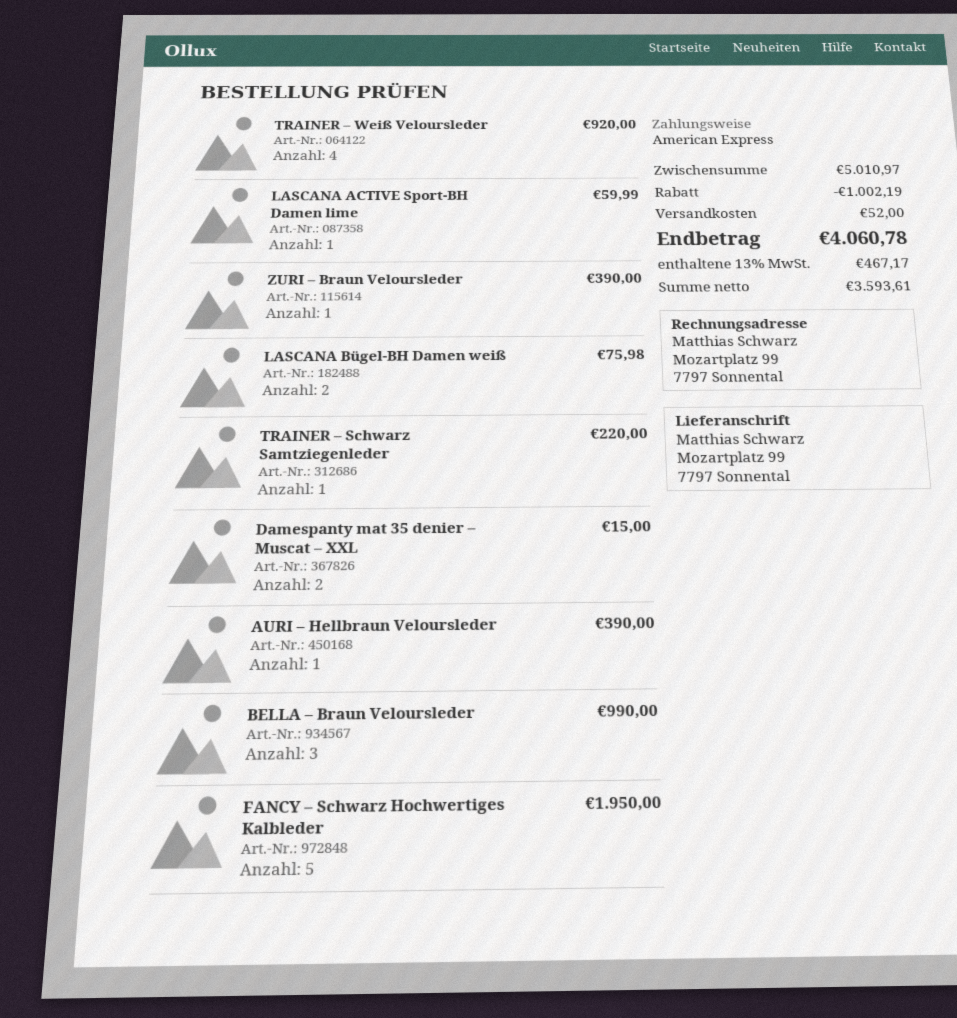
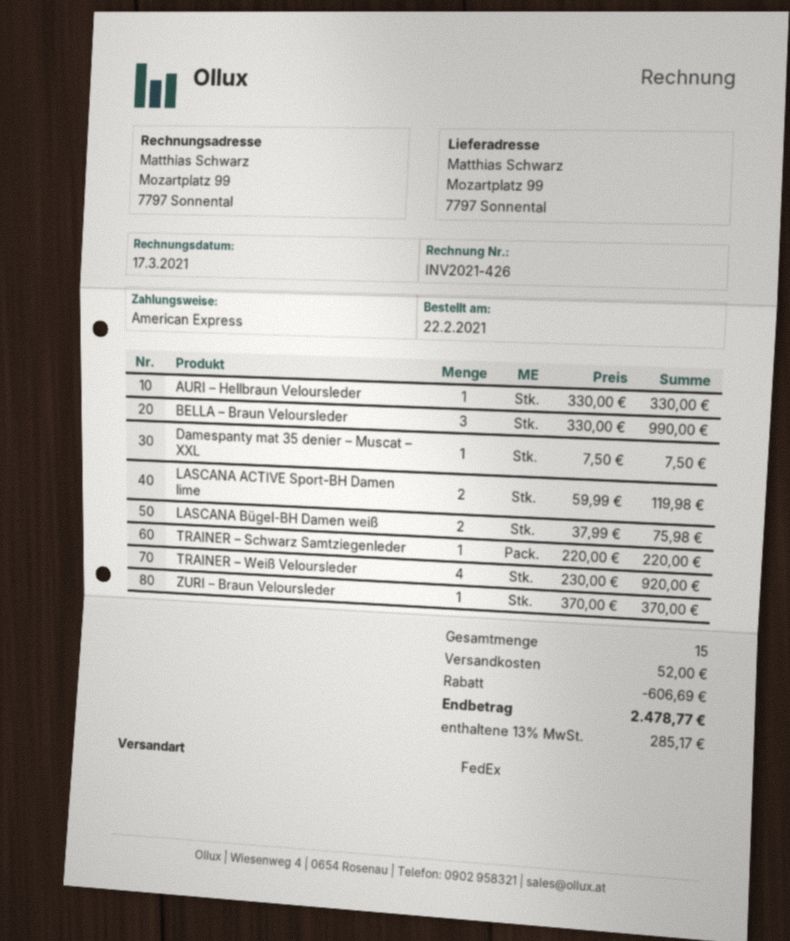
LASCANA ACTIVE Sport-BH Damen lime: 1 for 59.99 -> 2 for 119.98
ZURI – Braun Veloursleder: 1 for 390.00 -> 1 for 370.00
Damespanty mat 35 denier – Muscat – XXL: 2 for 15.00 -> 1 for 7.50
AURI – Hellbraun Veloursleder: 1 for 390.00 -> 1 for 330.00
FANCY – Schwarz Hochwertiges Kalbleder: 5 for 1950.00 -> none
discount: 1002.19 -> 606.69
tax: 13% = 467.17 -> 13% = 285.17
total: 4060.78 -> 2478.77

